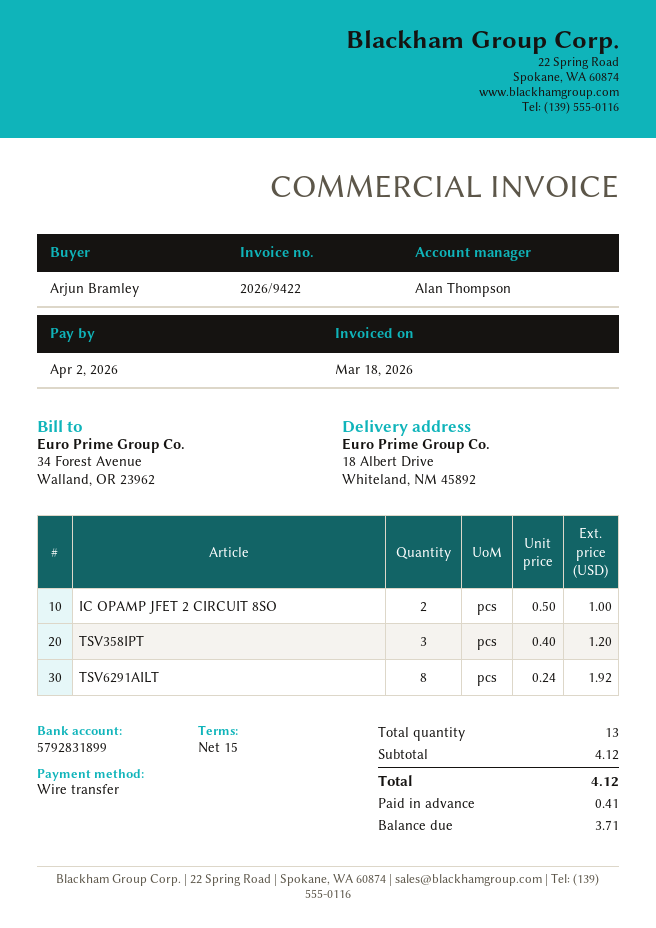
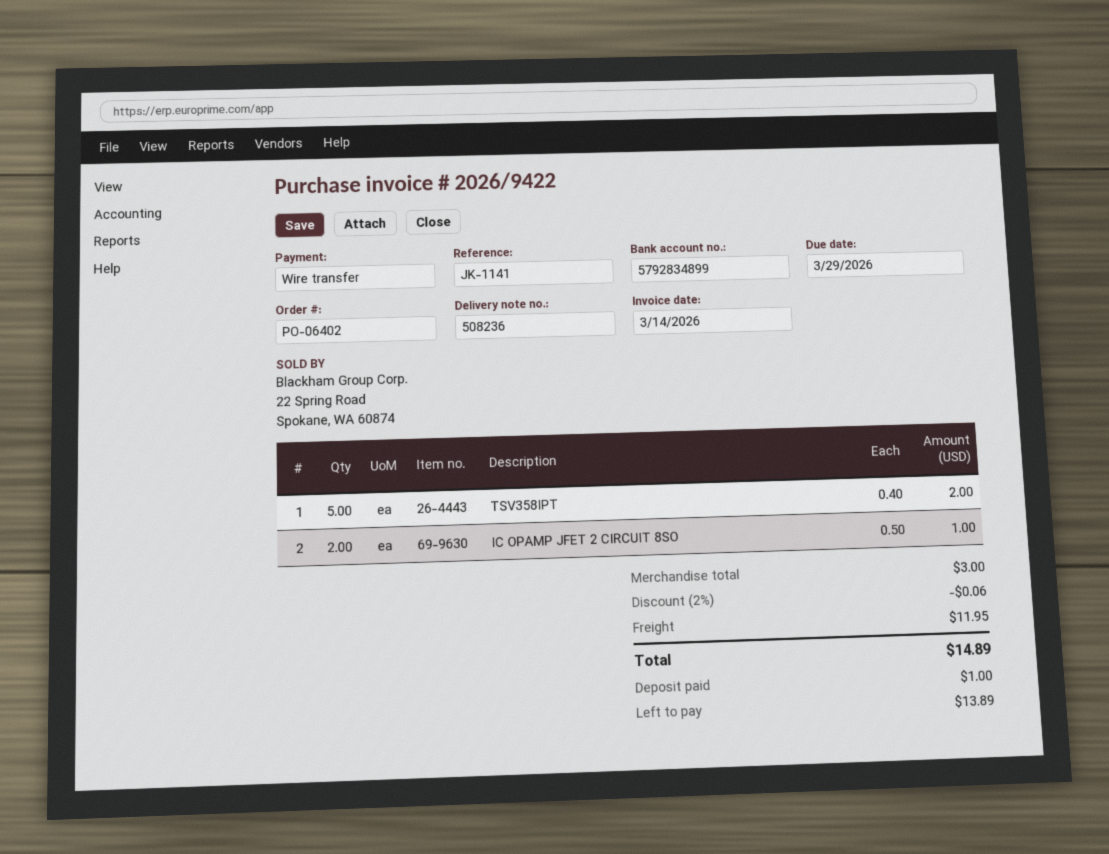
invoice date: 2026-03-18 -> 2026-03-14
due date: 2026-04-02 -> 2026-03-29
bank account: 5792831899 -> 5792834899
TSV358IPT: 3 x 0.40 = 1.20 -> 5 x 0.40 = 2.00
TSV6291AILT: 8 x 0.24 = 1.92 -> none
subtotal: 4.12 -> 3.00
discount: none -> 2% = 0.06
shipping: none -> 11.95
total: 4.12 -> 14.89
deposit: 0.41 -> 1.00
balance: 3.71 -> 13.89

